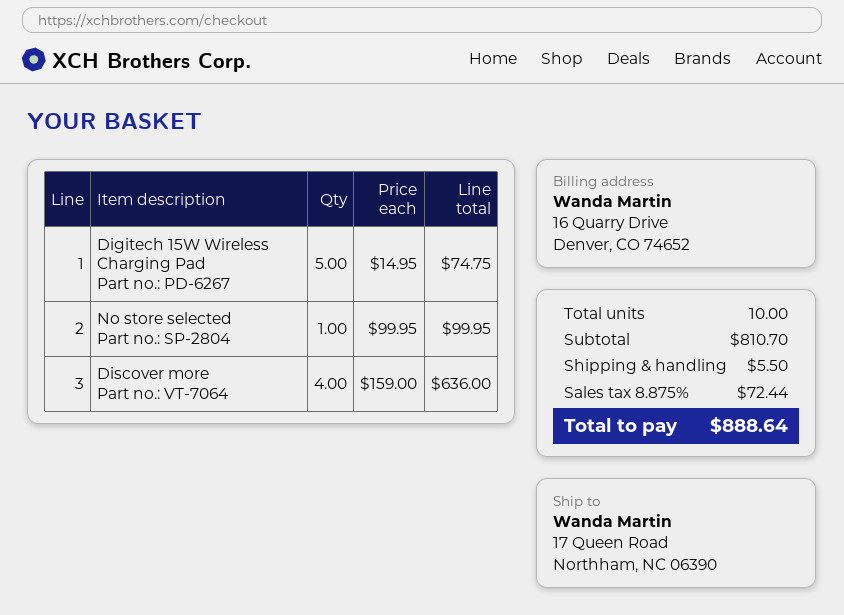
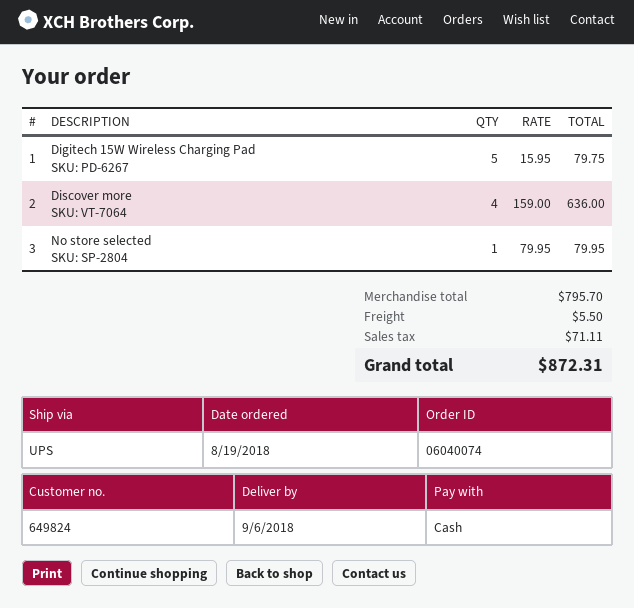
Digitech 15W Wireless Charging Pad: 5 x 14.95 = 74.75 -> 5 x 15.95 = 79.75
No store selected: 1 x 99.95 = 99.95 -> 1 x 79.95 = 79.95
subtotal: 810.70 -> 795.70
tax: 72.44 -> 71.11
total: 888.64 -> 872.31

